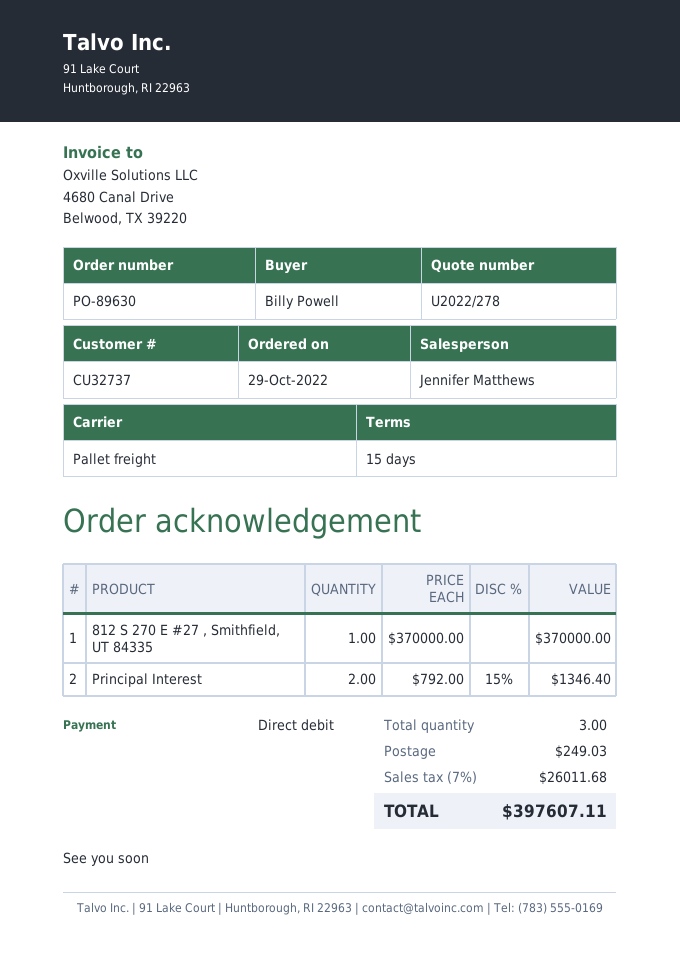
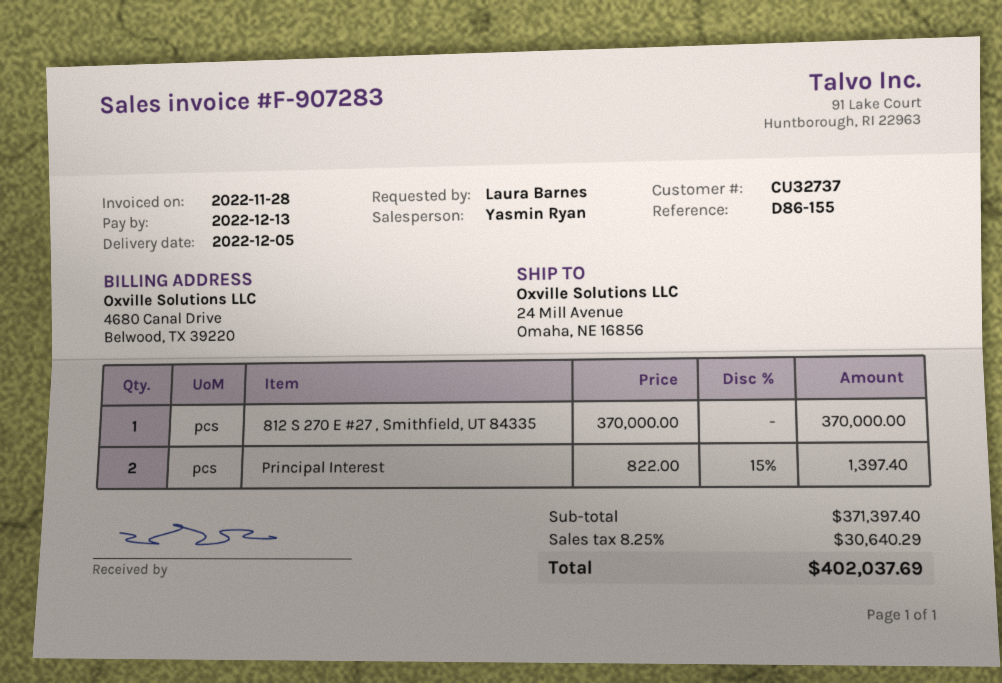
ordered by: Billy Powell -> Laura Barnes
sales rep: Jennifer Matthews -> Yasmin Ryan
Principal Interest: 2 x 792.00 - 15% = 1346.40 -> 2 x 822.00 - 15% = 1397.40
shipping: 249.03 -> none
tax: 7% = 26011.68 -> 8.25% = 30640.29
total: 397607.11 -> 402037.69

